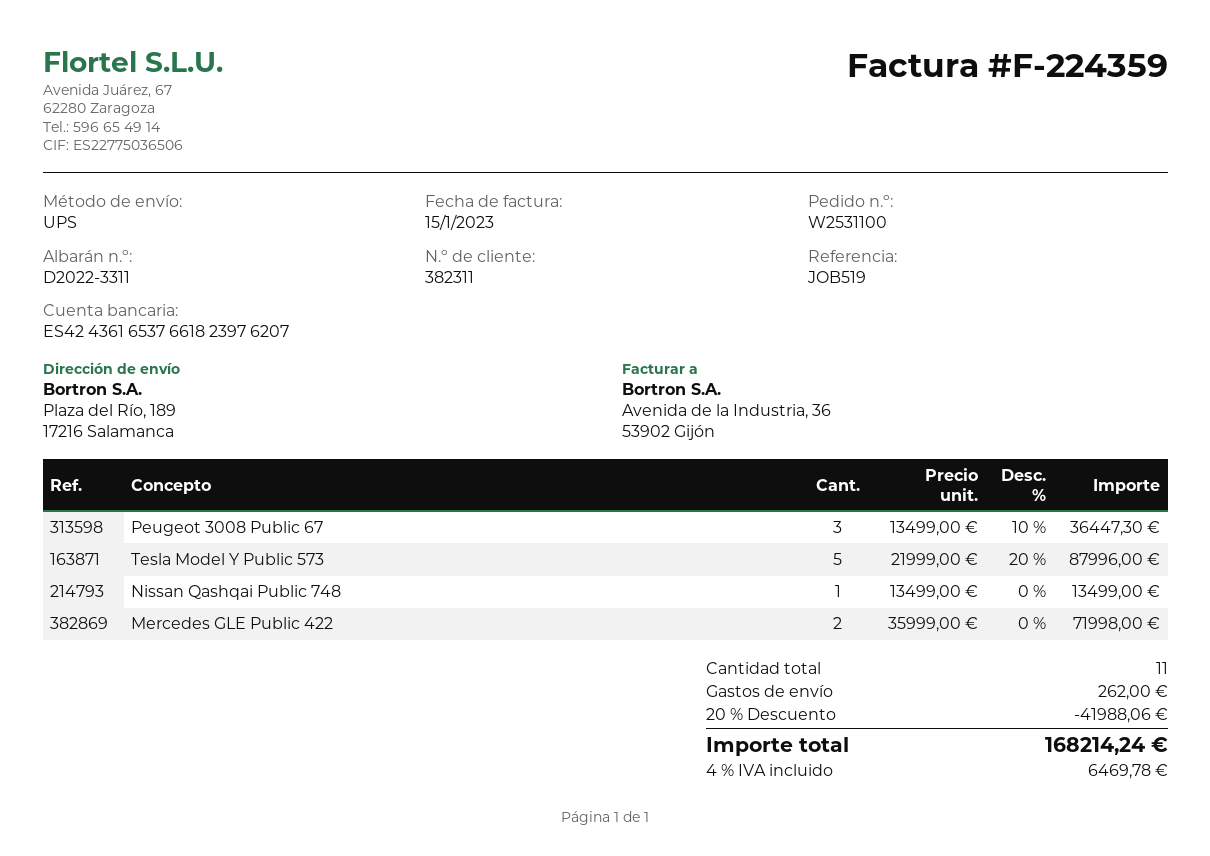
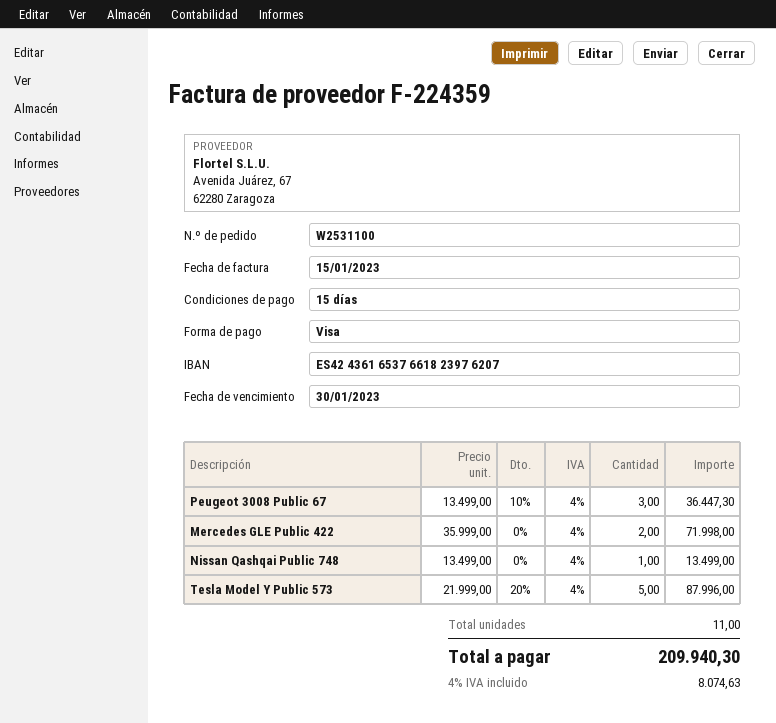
discount: 20% = 41988.06 -> none
shipping: 262.00 -> none
tax: 4% = 6469.78 -> 4% = 8074.63
total: 168214.24 -> 209940.30

